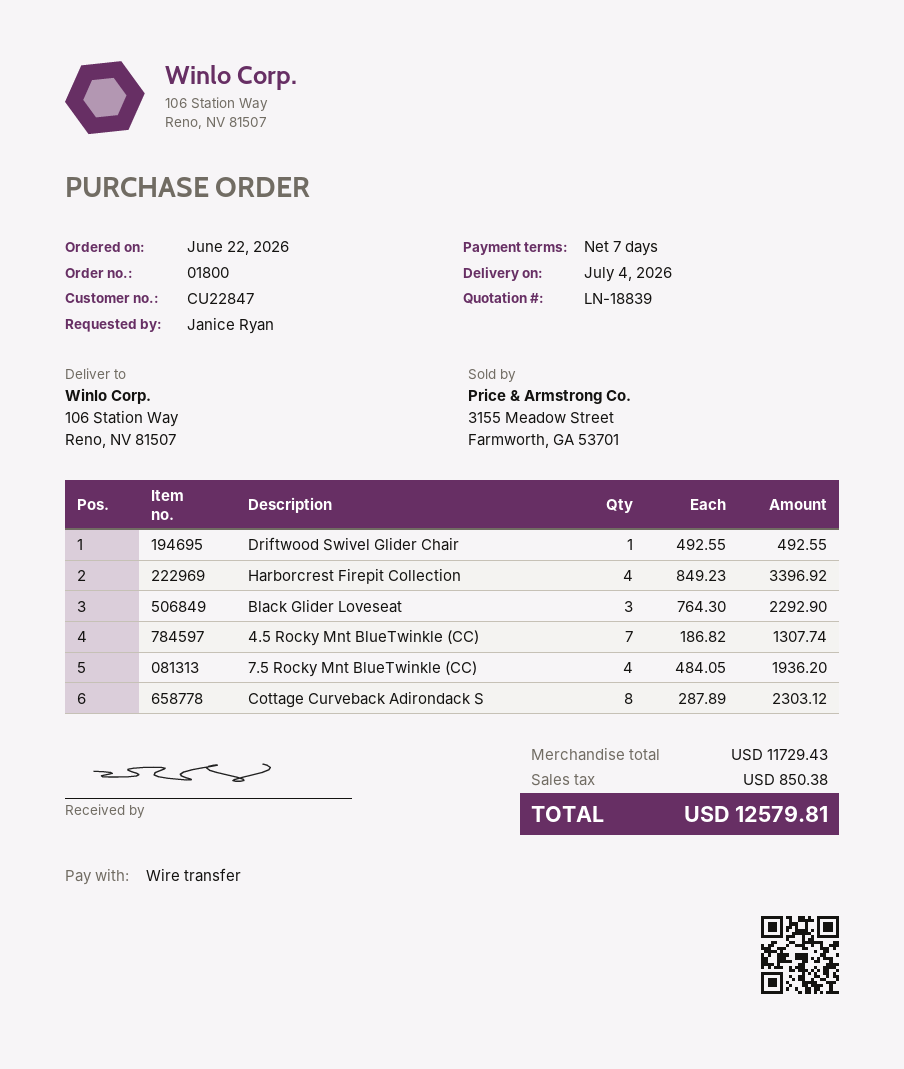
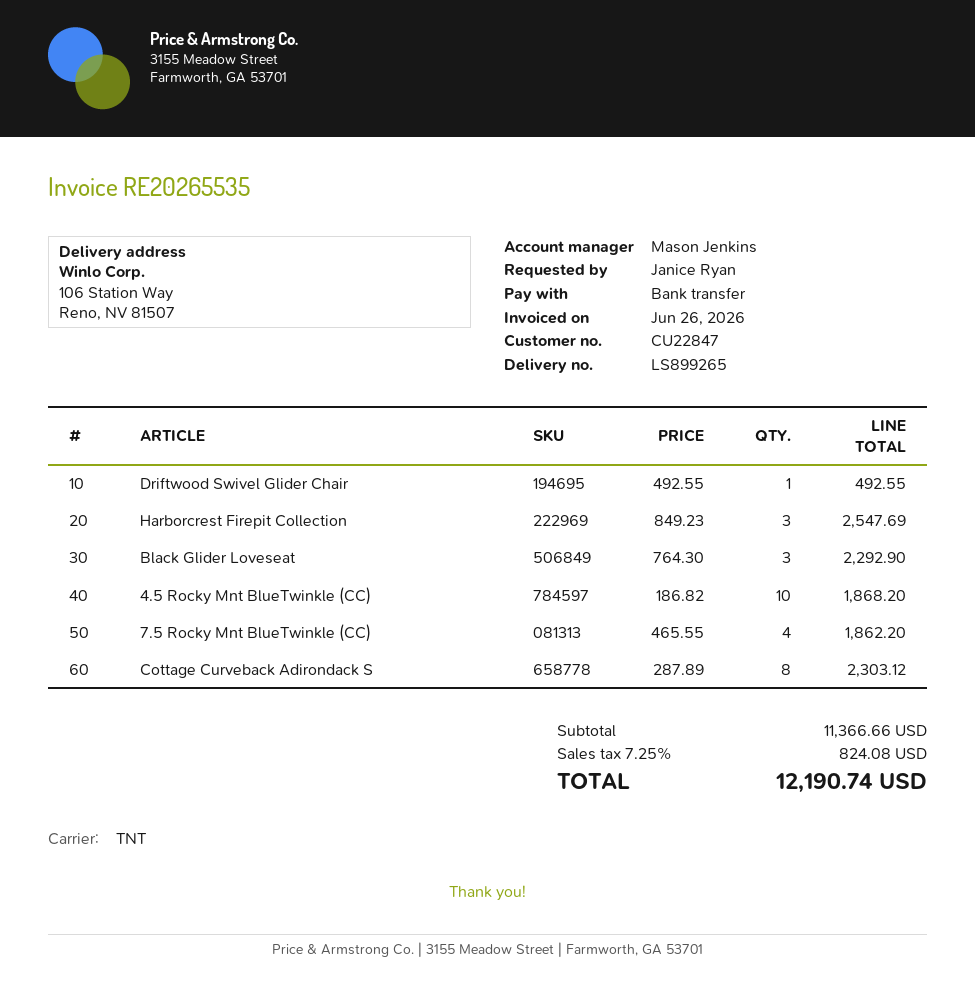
Harborcrest Firepit Collection: 4 x 849.23 = 3396.92 -> 3 x 849.23 = 2547.69
4.5 Rocky Mnt BlueTwinkle (CC): 7 x 186.82 = 1307.74 -> 10 x 186.82 = 1868.20
7.5 Rocky Mnt BlueTwinkle (CC): 4 x 484.05 = 1936.20 -> 4 x 465.55 = 1862.20
subtotal: 11729.43 -> 11366.66
tax: 850.38 -> 824.08
total: 12579.81 -> 12190.74

